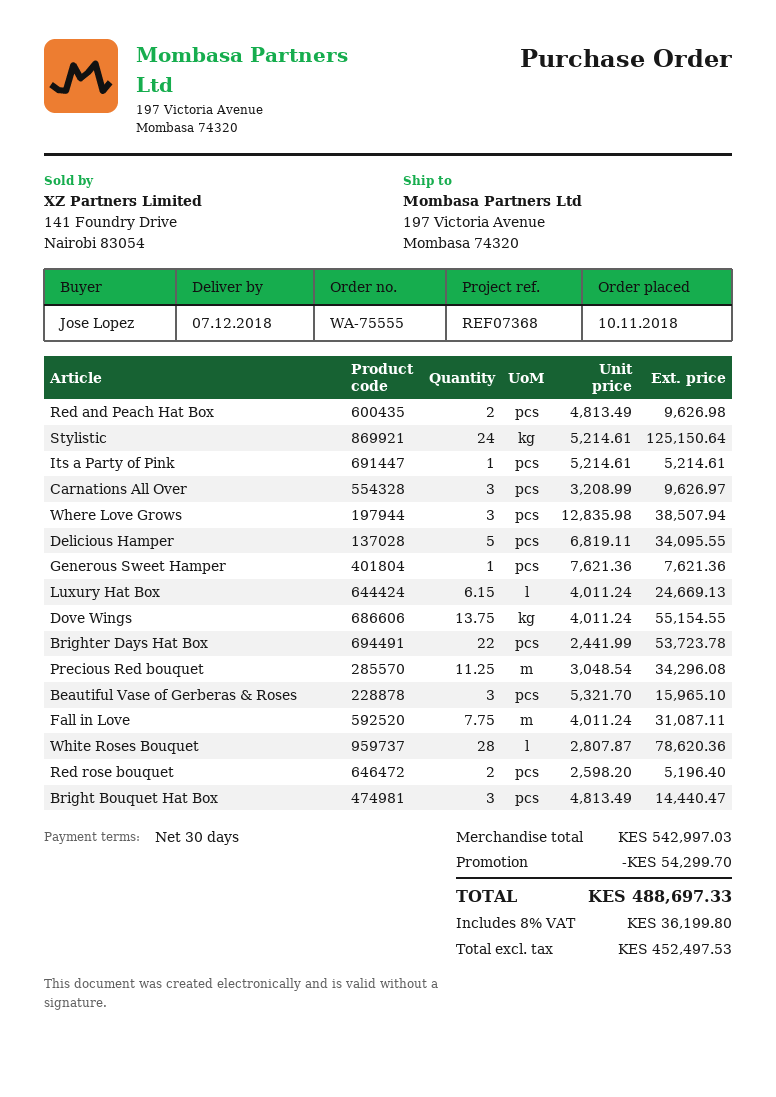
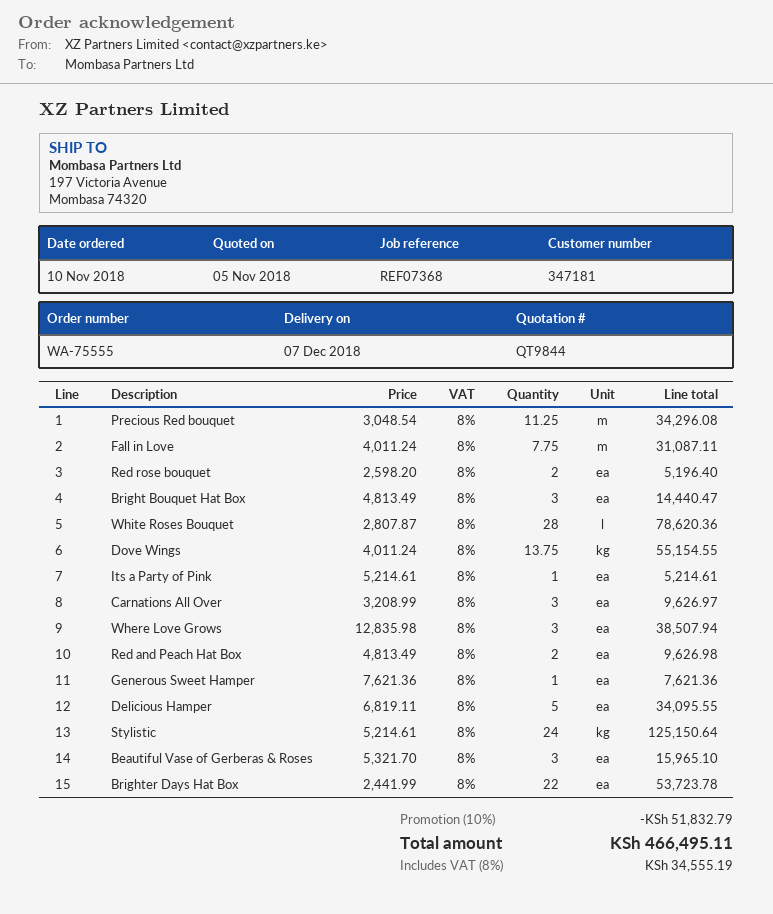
Luxury Hat Box: 6.15 x 4011.24 = 24669.13 -> none
discount: 54299.70 -> 51832.79
tax: 8% = 36199.80 -> 8% = 34555.19
total: 488697.33 -> 466495.11

